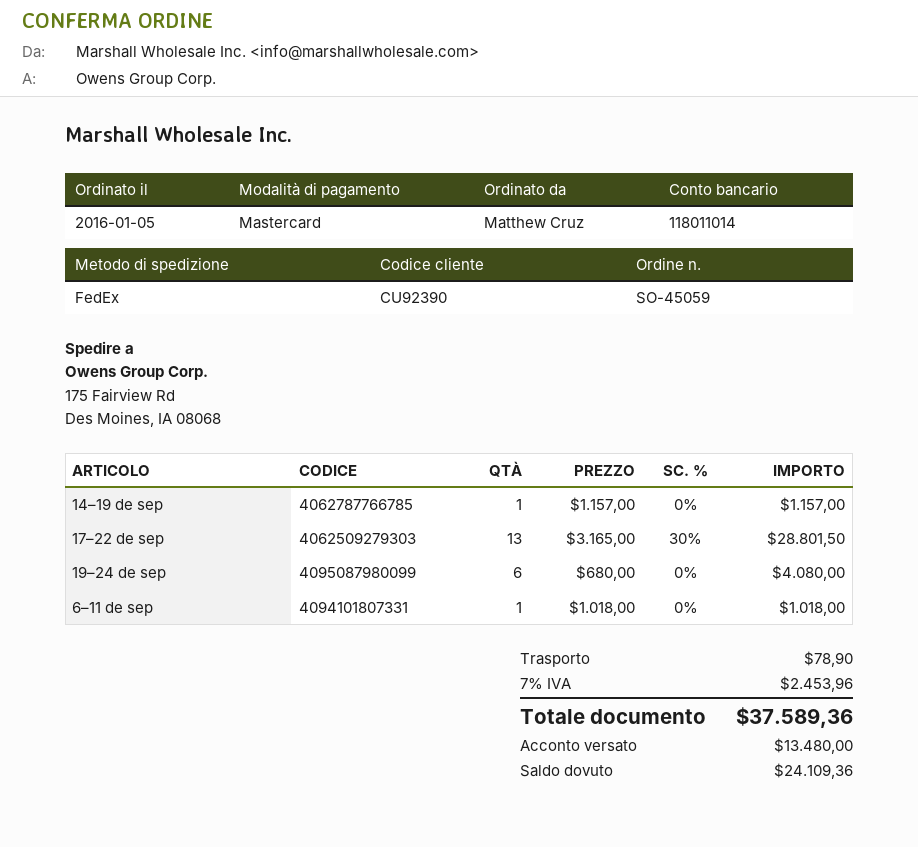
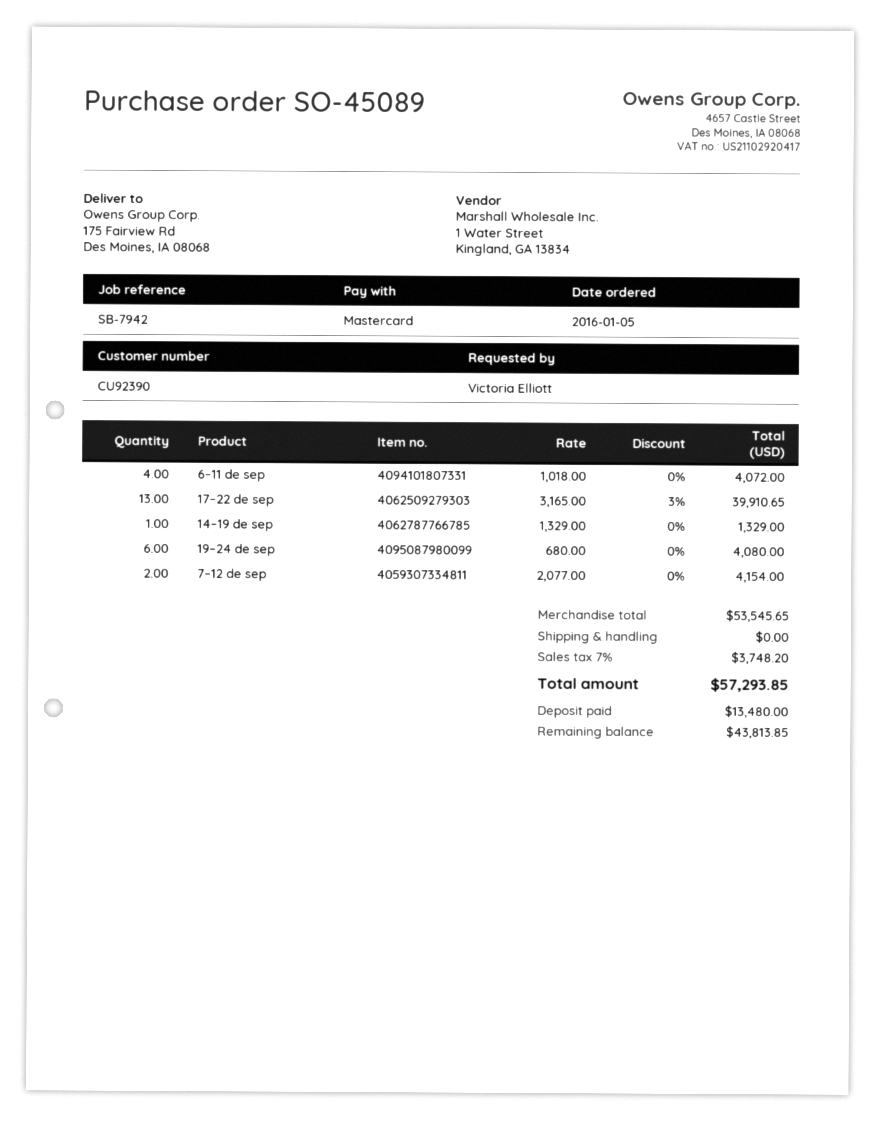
order number: SO-45059 -> SO-45089
ordered by: Matthew Cruz -> Victoria Elliott
14–19 de sep: 1 x 1157.00 = 1157.00 -> 1 x 1329.00 = 1329.00
17–22 de sep: 13 x 3165.00 - 30% = 28801.50 -> 13 x 3165.00 - 3% = 39910.65
6–11 de sep: 1 x 1018.00 = 1018.00 -> 4 x 1018.00 = 4072.00
7–12 de sep: none -> 2 x 2077.00 = 4154.00
shipping: 78.90 -> 0.00
tax: 7% = 2453.96 -> 7% = 3748.20
total: 37589.36 -> 57293.85
balance: 24109.36 -> 43813.85

